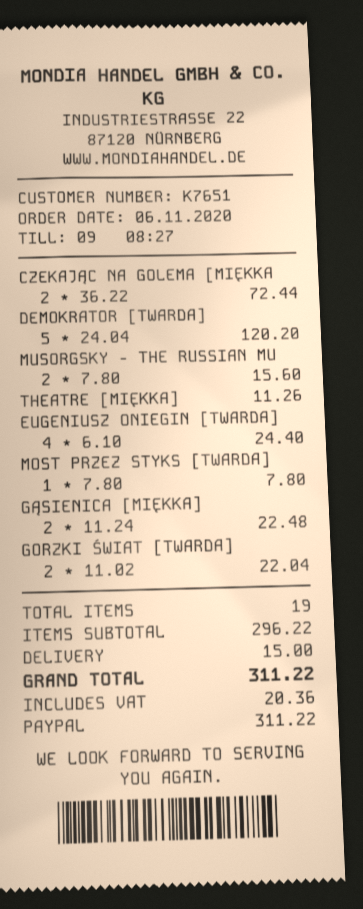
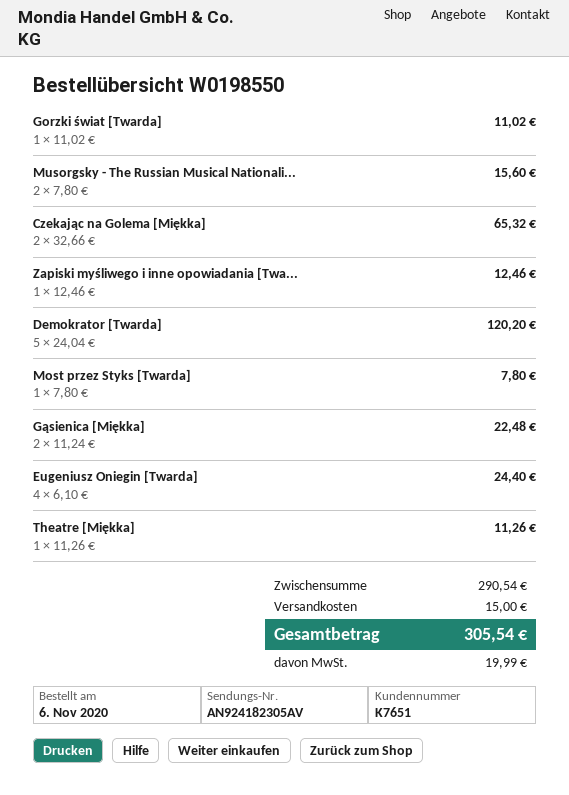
CZEKAJĄC NA GOLEMA [MIĘKKA: 2 x 36.22 = 72.44 -> 2 x 32.66 = 65.32
GORZKI ŚWIAT [TWARDA]: 2 x 11.02 = 22.04 -> 1 x 11.02 = 11.02
Zapiski myśliwego i inne opowiadania [Twa...: none -> 1 x 12.46 = 12.46
subtotal: 296.22 -> 290.54
tax: 20.36 -> 19.99
total: 311.22 -> 305.54

